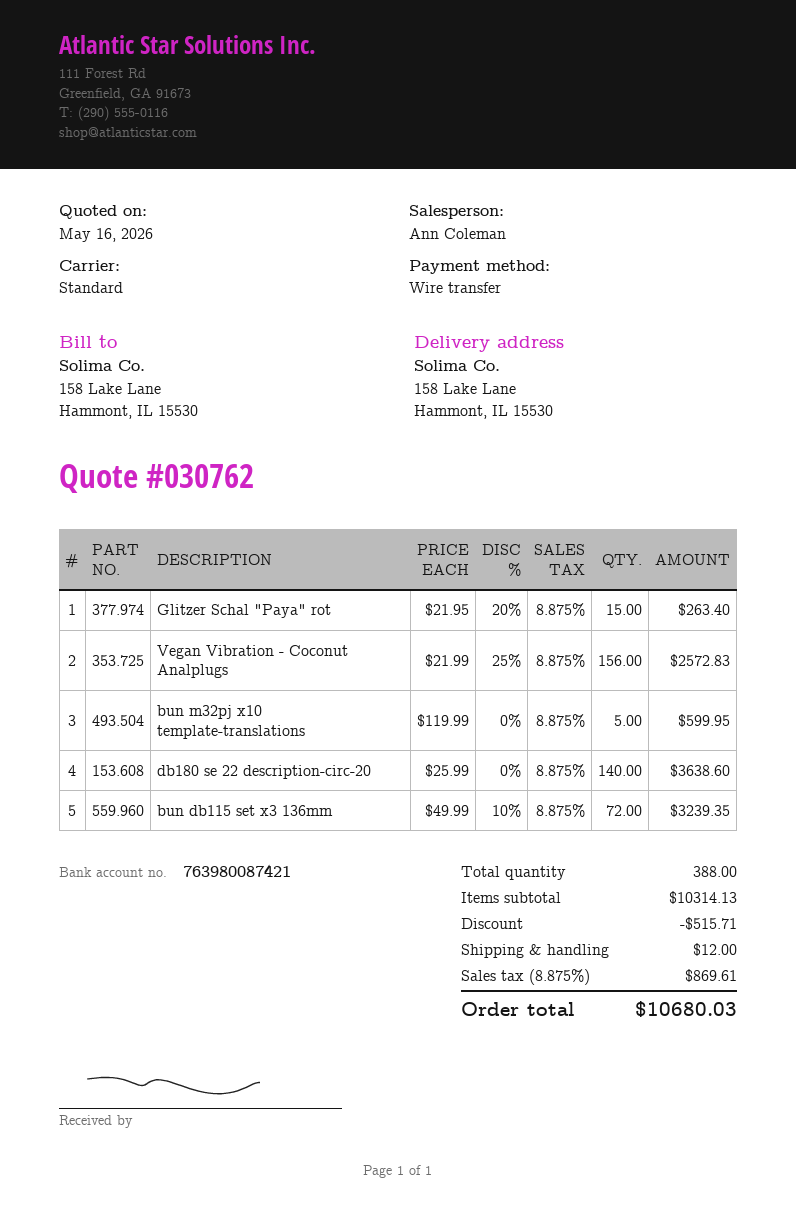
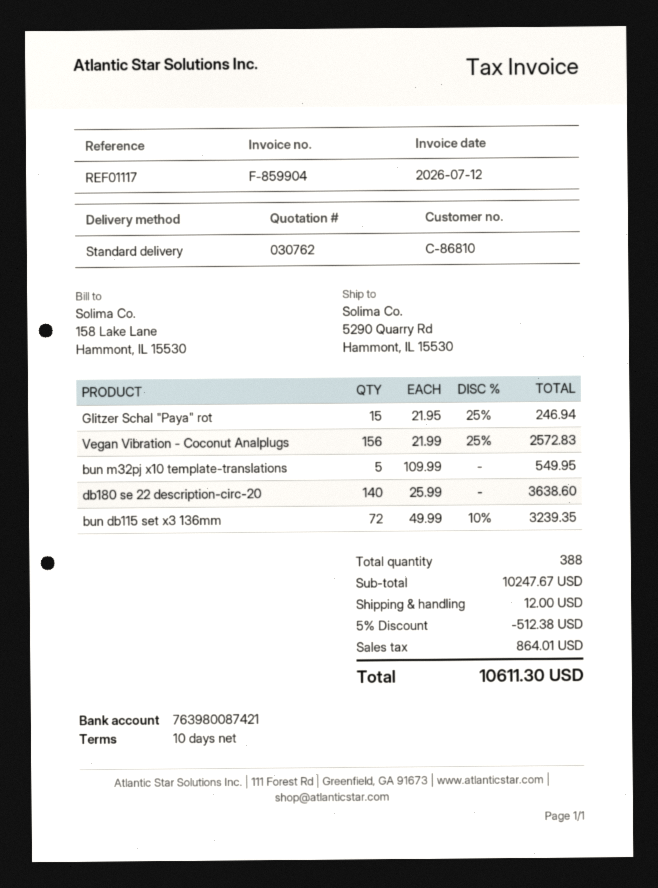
ship to: 158 Lake Lane, Hammont, IL 15530 -> 5290 Quarry Rd, Hammont, IL 15530
Glitzer Schal "Paya" rot: 15 x 21.95 - 20% = 263.40 -> 15 x 21.95 - 25% = 246.94
bun m32pj x10 template-translations: 5 x 119.99 = 599.95 -> 5 x 109.99 = 549.95
subtotal: 10314.13 -> 10247.67
discount: 515.71 -> 512.38
tax: 869.61 -> 864.01
total: 10680.03 -> 10611.30

